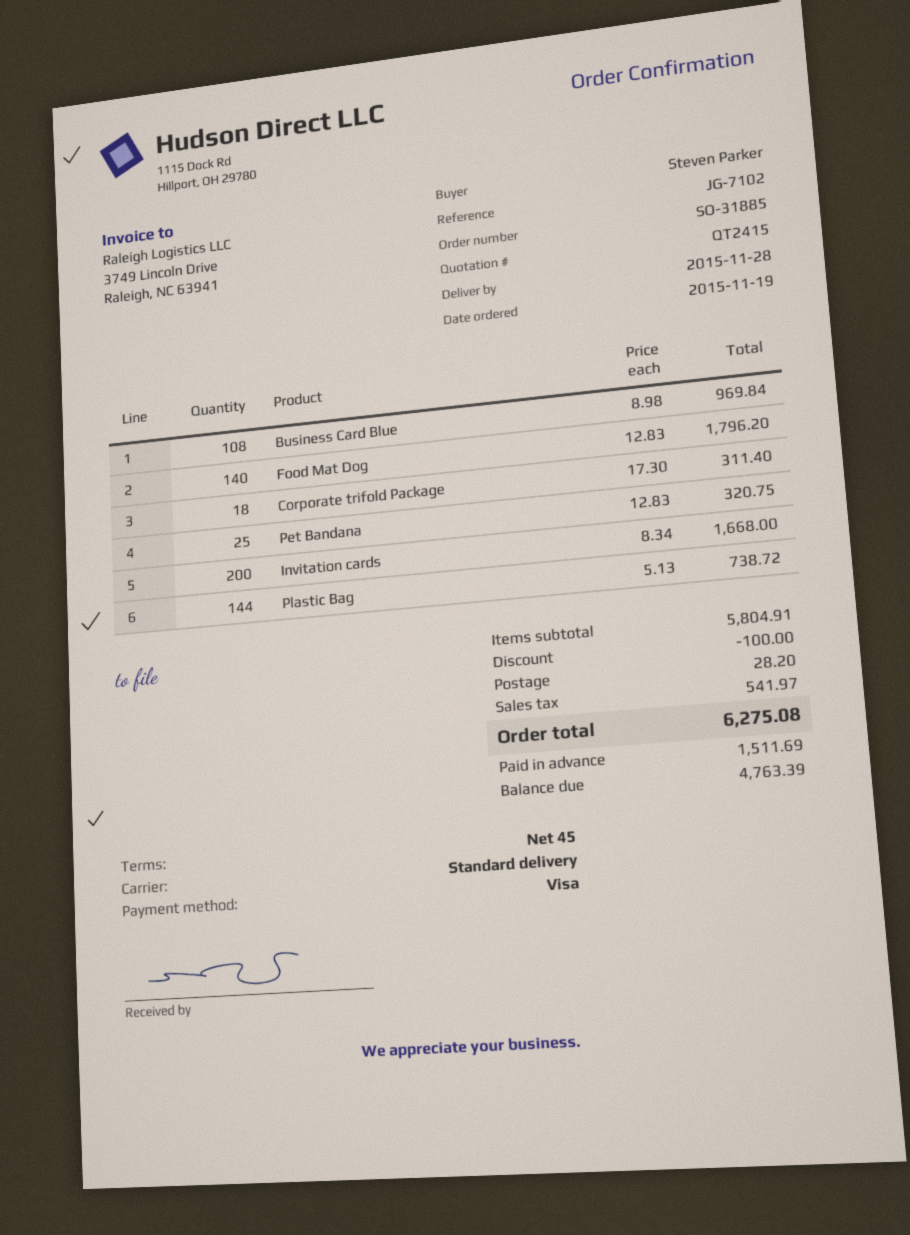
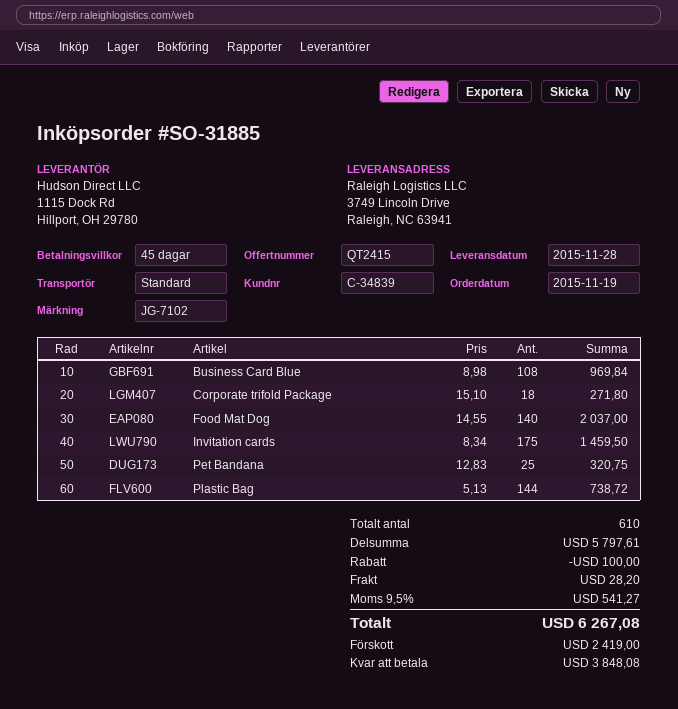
Food Mat Dog: 140 x 12.83 = 1796.20 -> 140 x 14.55 = 2037.00
Corporate trifold Package: 18 x 17.30 = 311.40 -> 18 x 15.10 = 271.80
Invitation cards: 200 x 8.34 = 1668.00 -> 175 x 8.34 = 1459.50
subtotal: 5804.91 -> 5797.61
tax: 541.97 -> 541.27
total: 6275.08 -> 6267.08
deposit: 1511.69 -> 2419.00
balance: 4763.39 -> 3848.08

